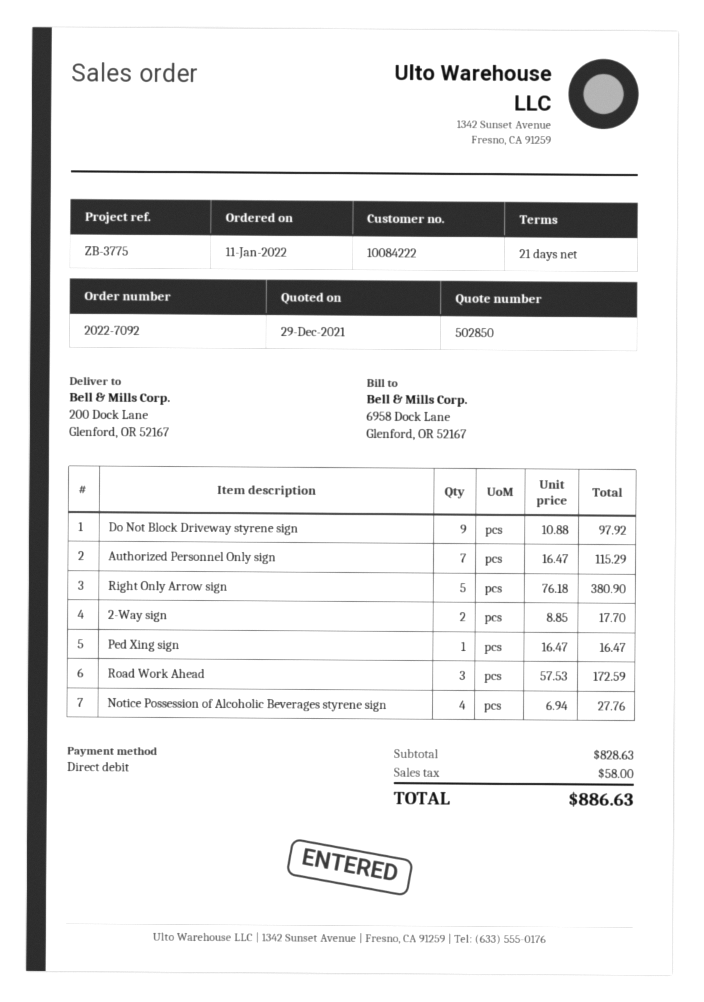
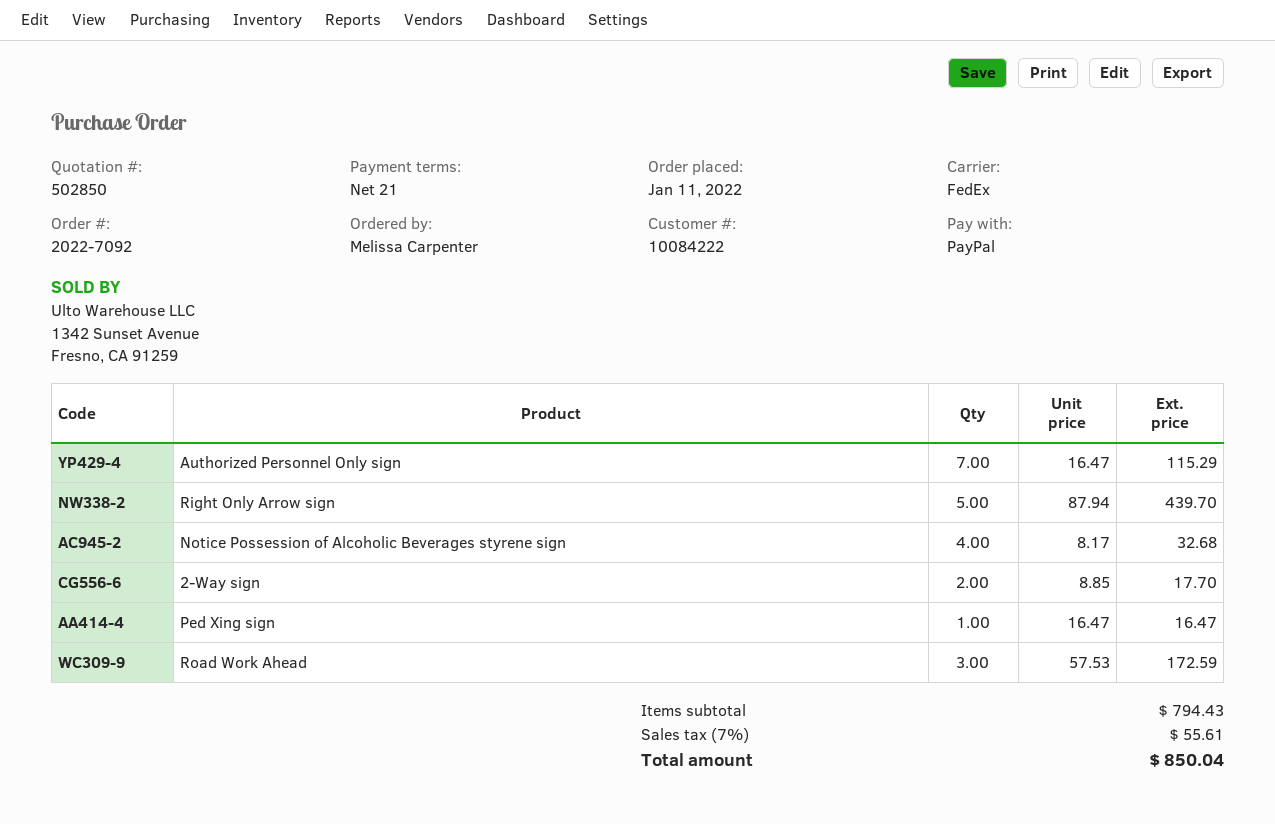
payment method: direct debit -> PayPal
Do Not Block Driveway styrene sign: 9 x 10.88 = 97.92 -> none
Right Only Arrow sign: 5 x 76.18 = 380.90 -> 5 x 87.94 = 439.70
Notice Possession of Alcoholic Beverages styrene sign: 4 x 6.94 = 27.76 -> 4 x 8.17 = 32.68
subtotal: 828.63 -> 794.43
tax: 58.00 -> 55.61
total: 886.63 -> 850.04

